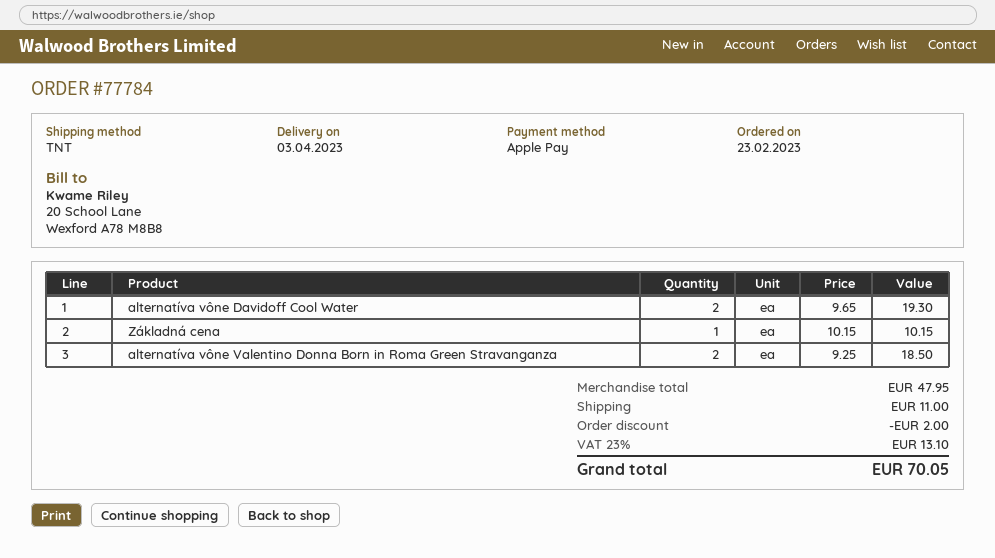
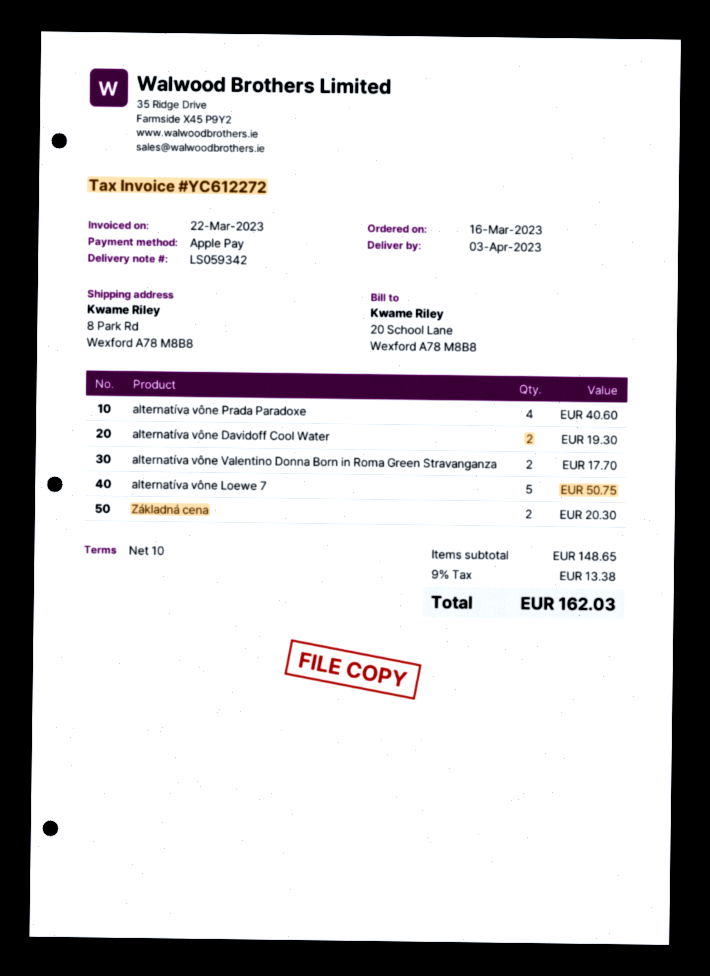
order date: 2023-02-23 -> 2023-03-16
Základná cena: 1 for 10.15 -> 2 for 20.30
alternatíva vône Valentino Donna Born in Roma Green Stravanganza: 2 for 18.50 -> 2 for 17.70
alternatíva vône Prada Paradoxe: none -> 4 for 40.60
alternatíva vône Loewe 7: none -> 5 for 50.75
subtotal: 47.95 -> 148.65
discount: 2.00 -> none
shipping: 11.00 -> none
tax: 23% = 13.10 -> 9% = 13.38
total: 70.05 -> 162.03

